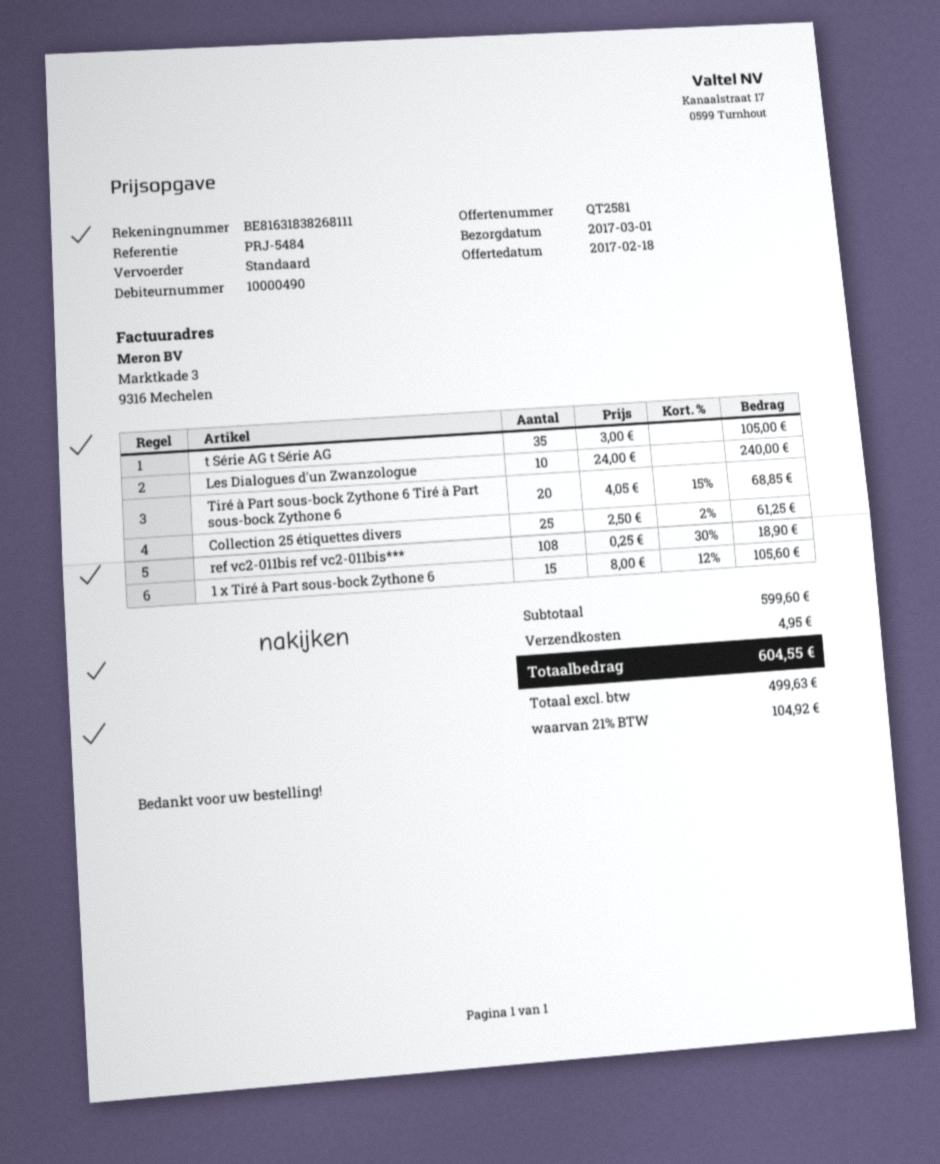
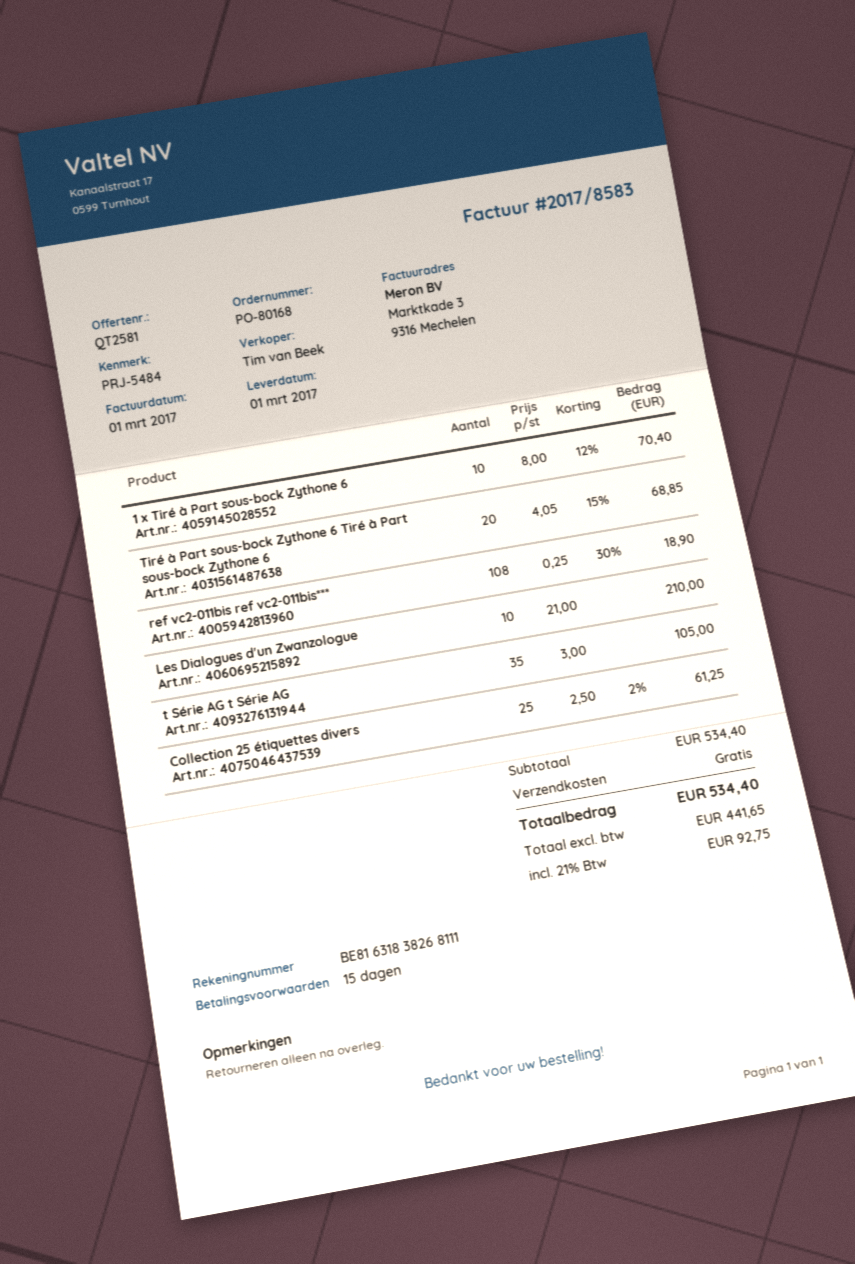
Les Dialogues d'un Zwanzologue: 10 x 24.00 = 240.00 -> 10 x 21.00 = 210.00
1 x Tiré à Part sous-bock Zythone 6: 15 x 8.00 - 12% = 105.60 -> 10 x 8.00 - 12% = 70.40
subtotal: 599.60 -> 534.40
shipping: 4.95 -> 0.00
net: 499.63 -> 441.65
tax: 21% = 104.92 -> 21% = 92.75
total: 604.55 -> 534.40

